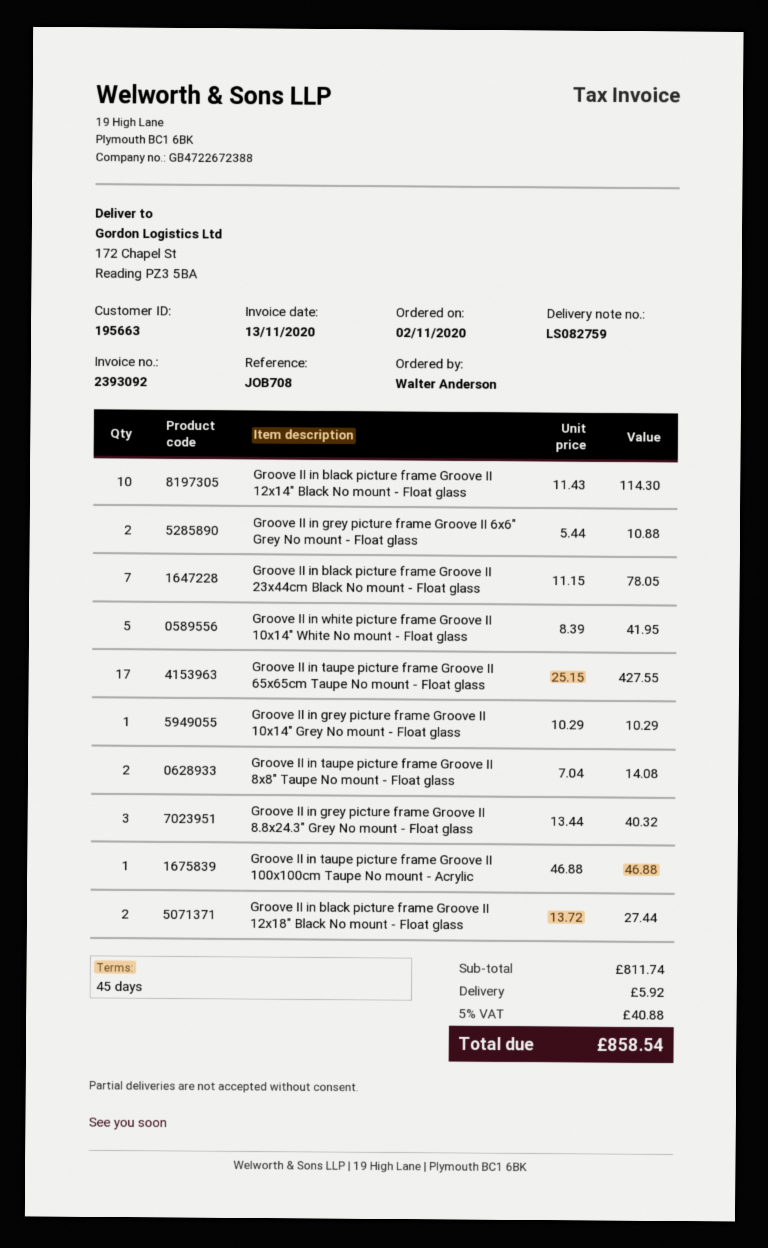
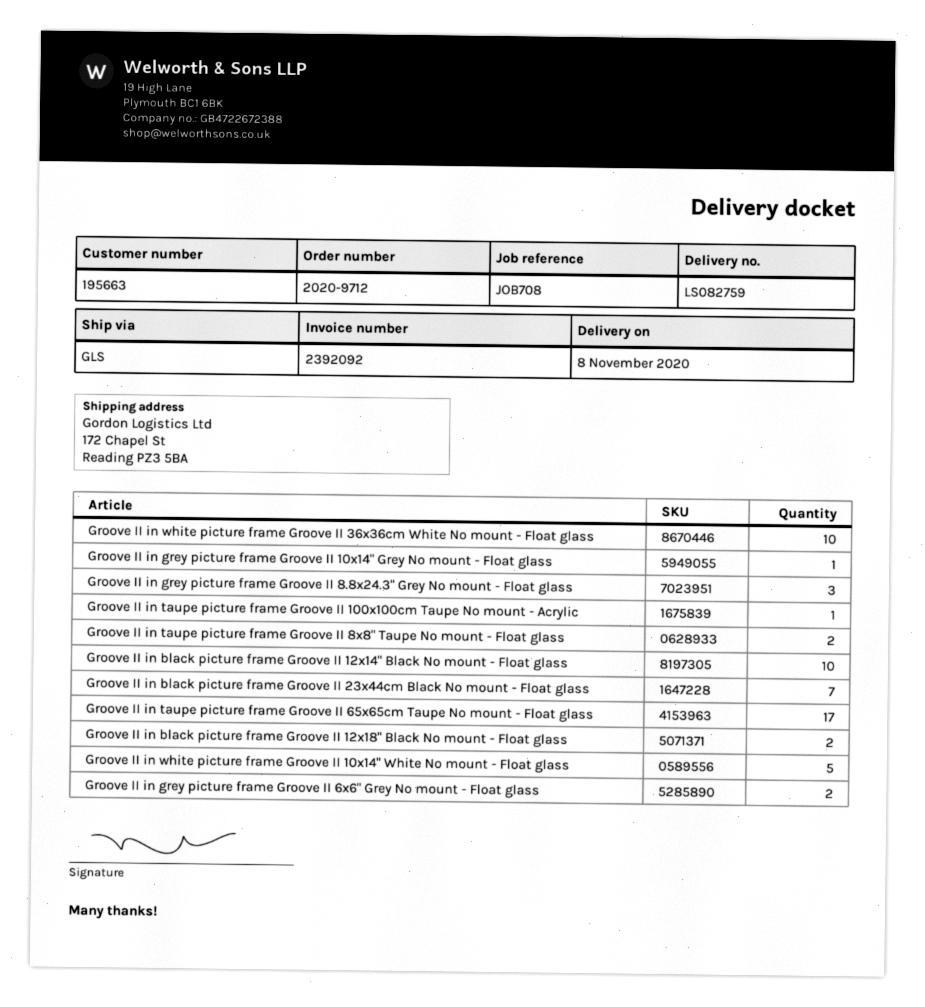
invoice number: 2393092 -> 2392092
Groove II in white picture frame Groove II 36x36cm White No mount - Float glass: none -> 10

